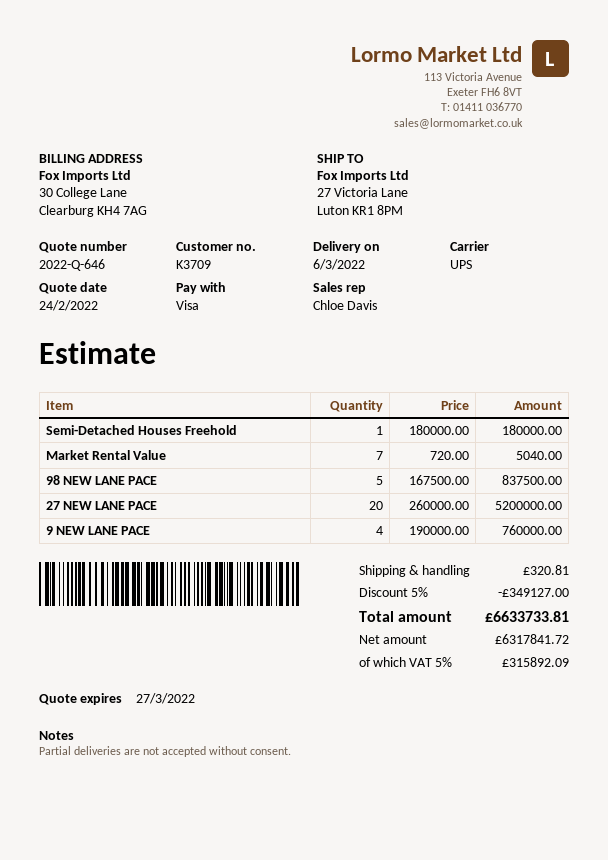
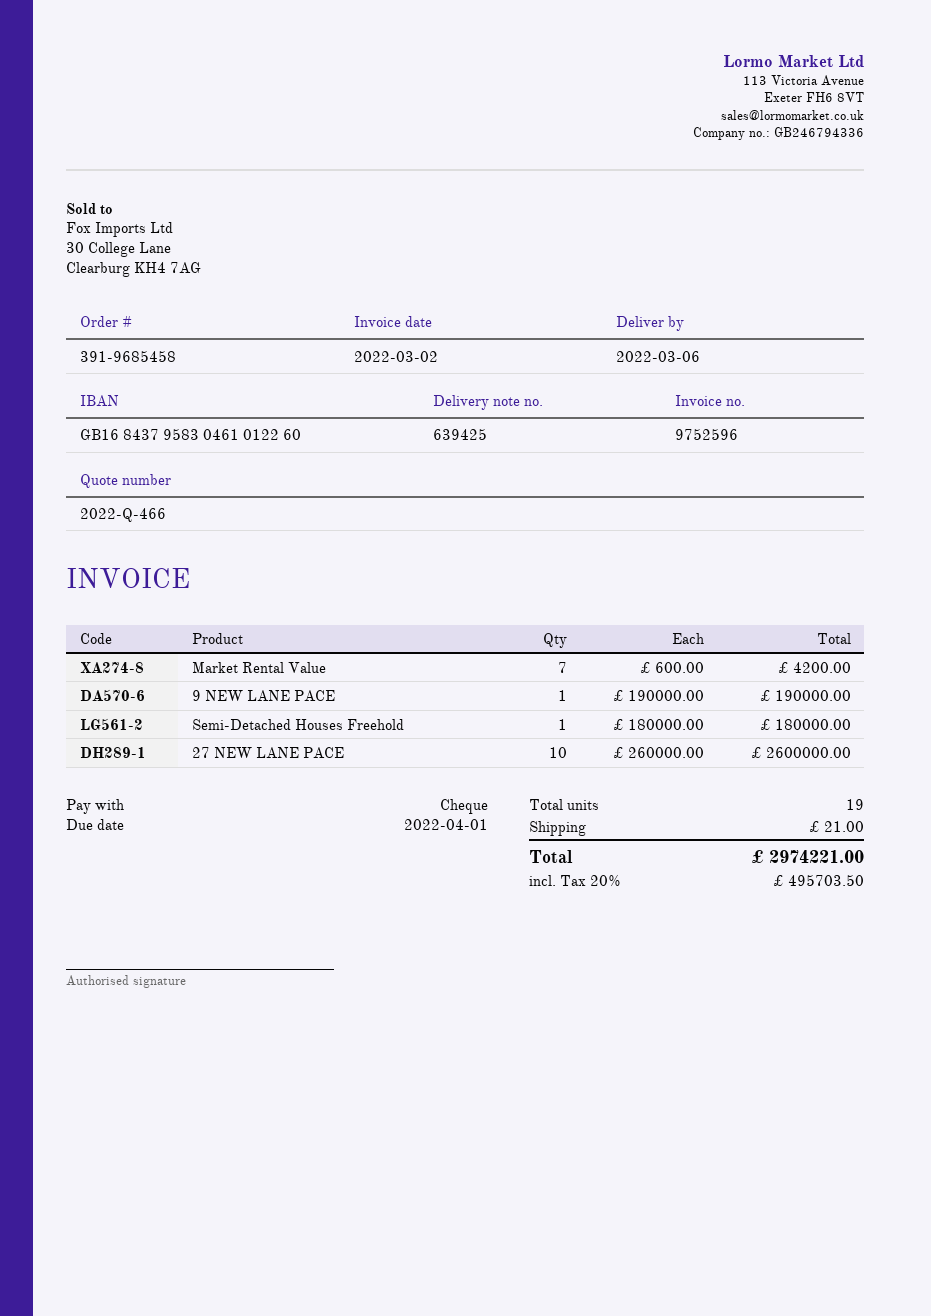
quote number: 2022-Q-646 -> 2022-Q-466
payment method: Visa -> cheque
Market Rental Value: 7 x 720.00 = 5040.00 -> 7 x 600.00 = 4200.00
98 NEW LANE PACE: 5 x 167500.00 = 837500.00 -> none
27 NEW LANE PACE: 20 x 260000.00 = 5200000.00 -> 10 x 260000.00 = 2600000.00
9 NEW LANE PACE: 4 x 190000.00 = 760000.00 -> 1 x 190000.00 = 190000.00
discount: 5% = 349127.00 -> none
shipping: 320.81 -> 21.00
tax: 5% = 315892.09 -> 20% = 495703.50
total: 6633733.81 -> 2974221.00

